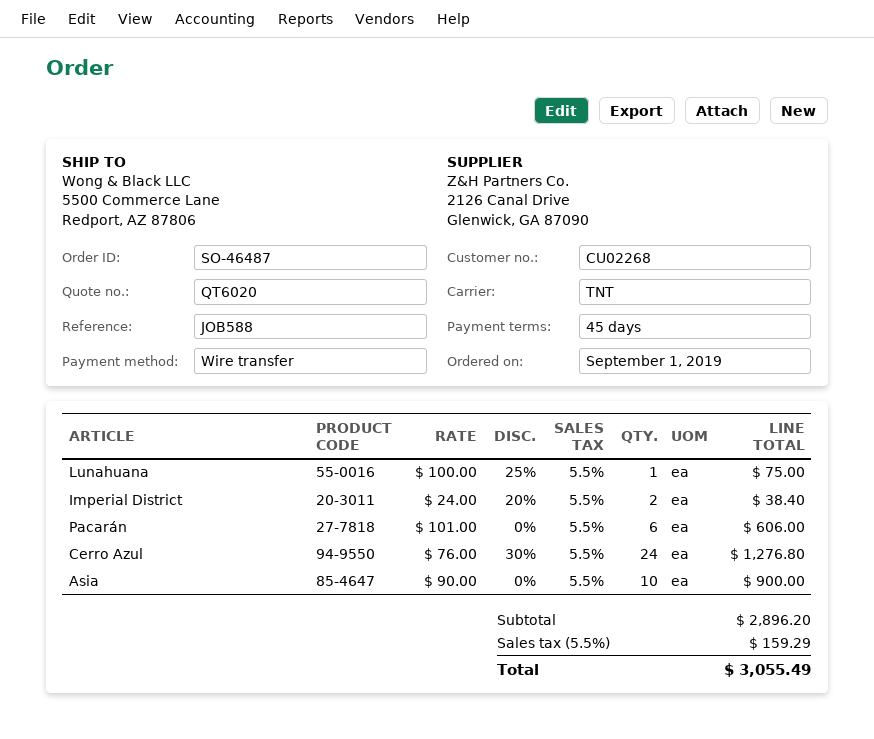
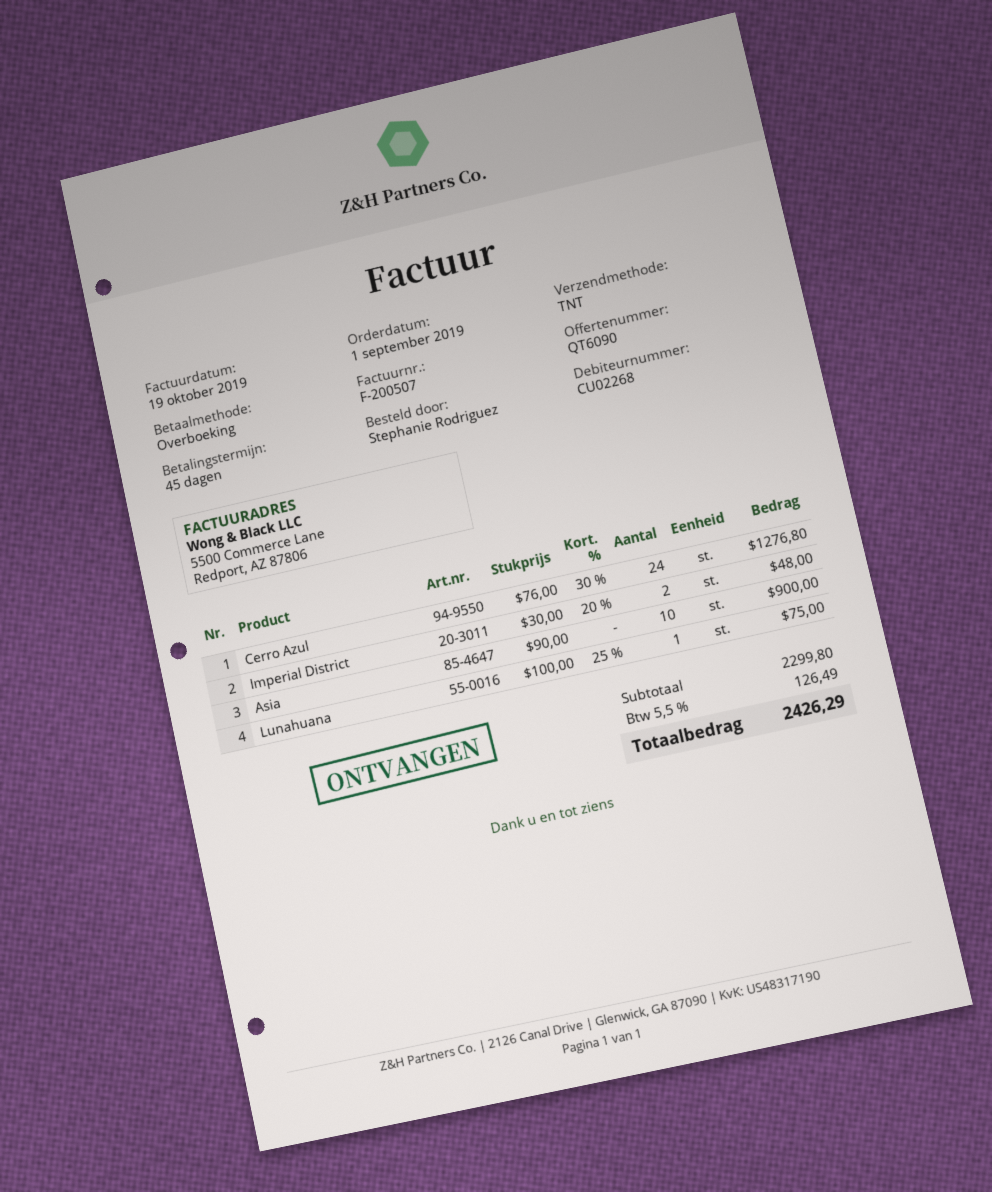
quote number: QT6020 -> QT6090
Imperial District: 2 x 24.00 - 20% = 38.40 -> 2 x 30.00 - 20% = 48.00
Pacarán: 6 x 101.00 = 606.00 -> none
subtotal: 2896.20 -> 2299.80
tax: 5.5% = 159.29 -> 5.5% = 126.49
total: 3055.49 -> 2426.29

